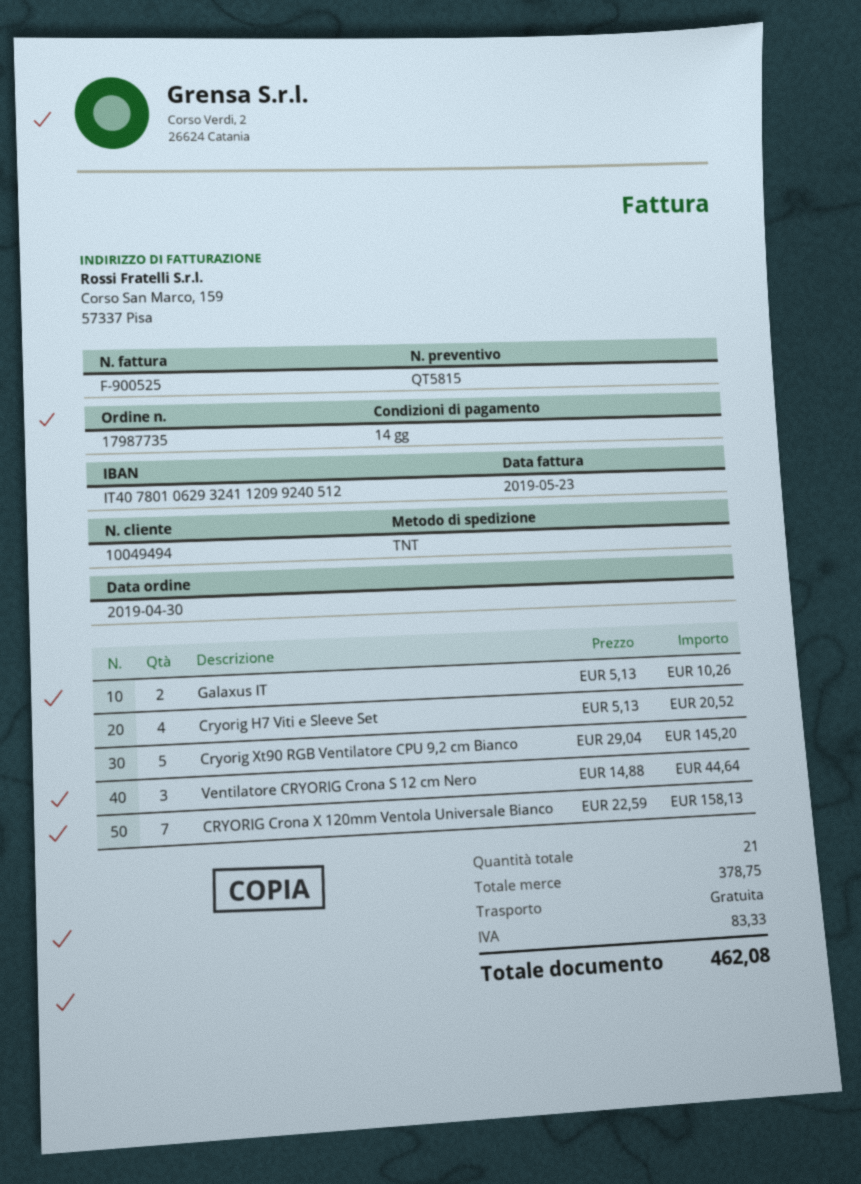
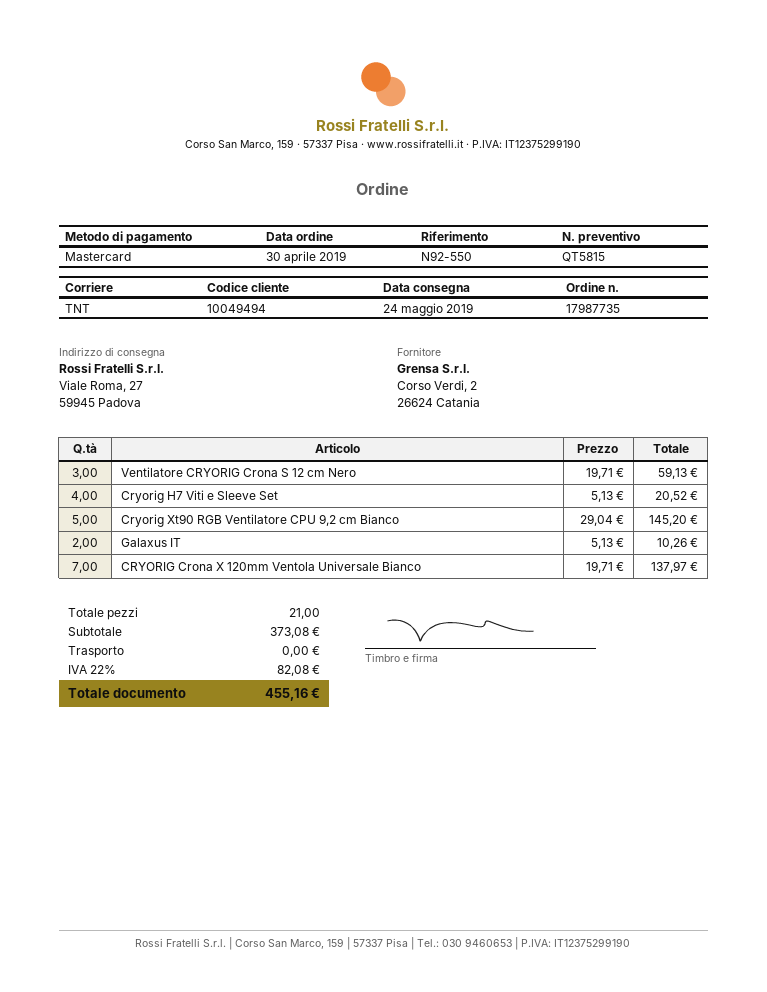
Ventilatore CRYORIG Crona S 12 cm Nero: 3 x 14.88 = 44.64 -> 3 x 19.71 = 59.13
CRYORIG Crona X 120mm Ventola Universale Bianco: 7 x 22.59 = 158.13 -> 7 x 19.71 = 137.97
subtotal: 378.75 -> 373.08
tax: 83.33 -> 82.08
total: 462.08 -> 455.16

